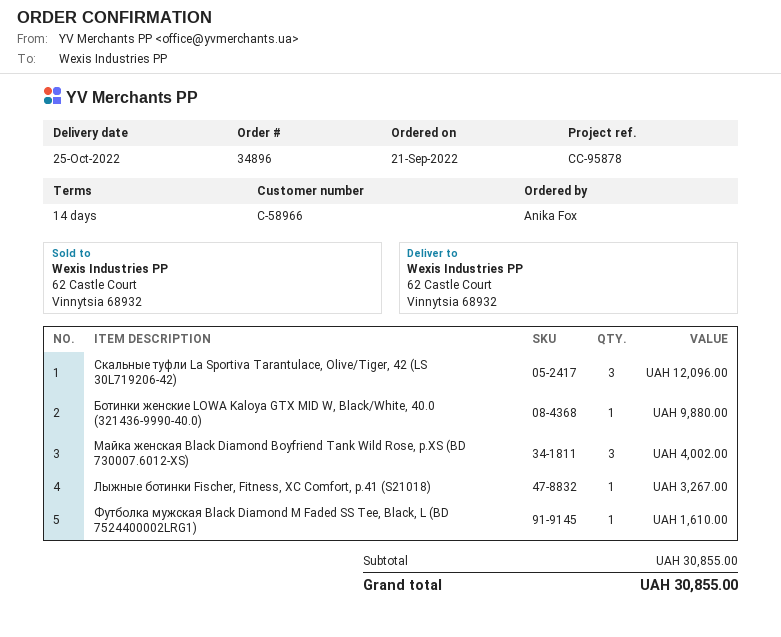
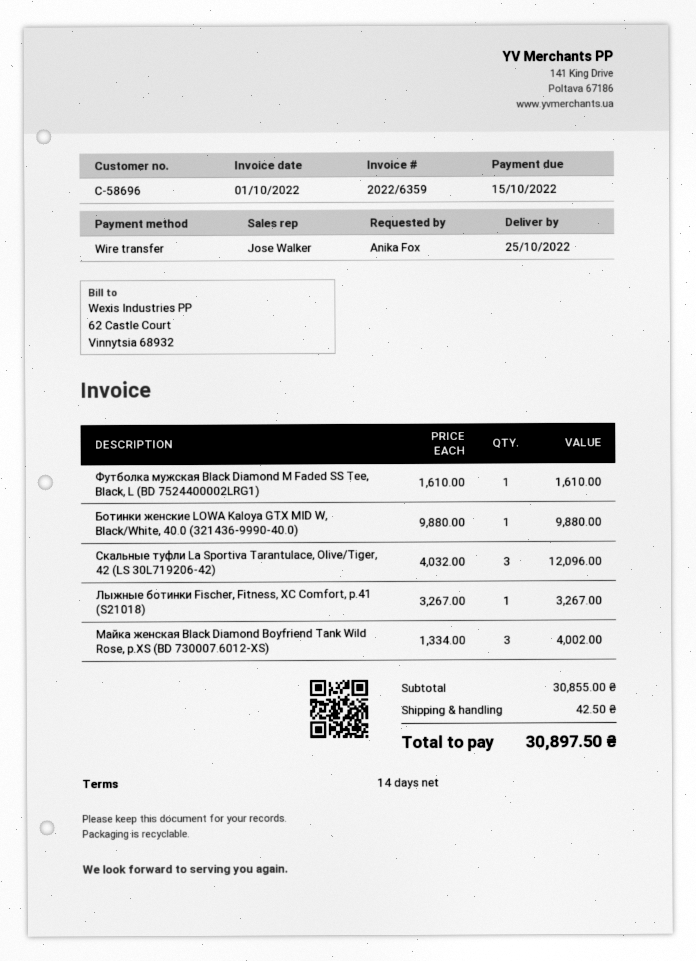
customer number: C-58966 -> C-58696
shipping: none -> 42.50
total: 30855.00 -> 30897.50

